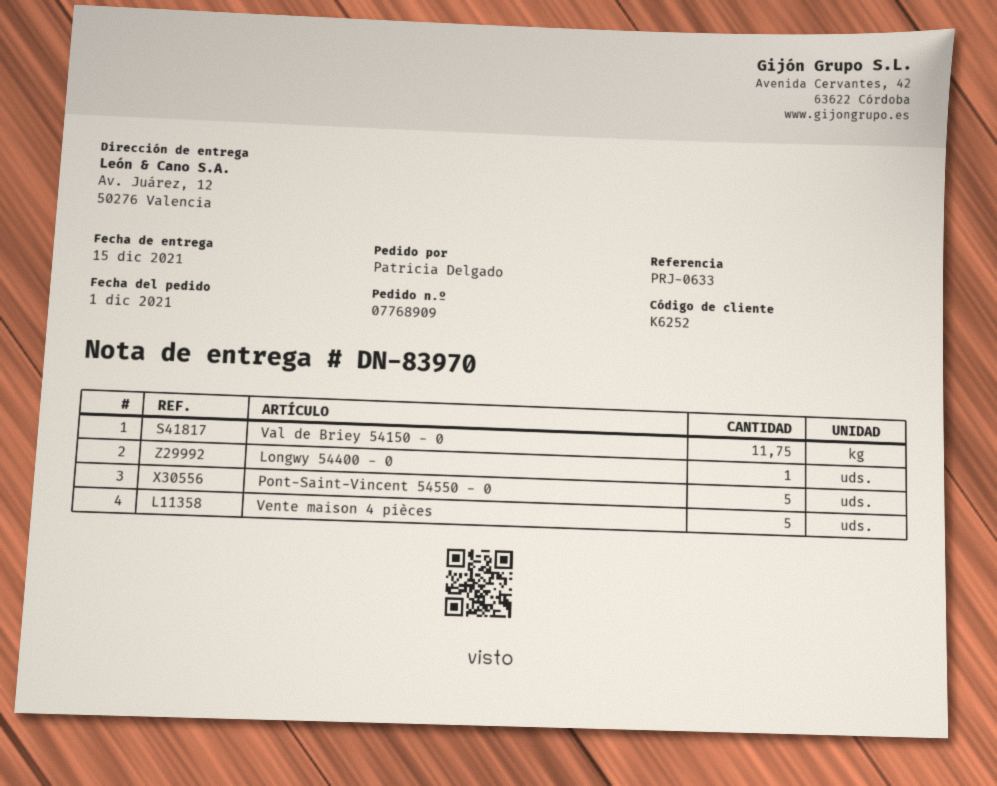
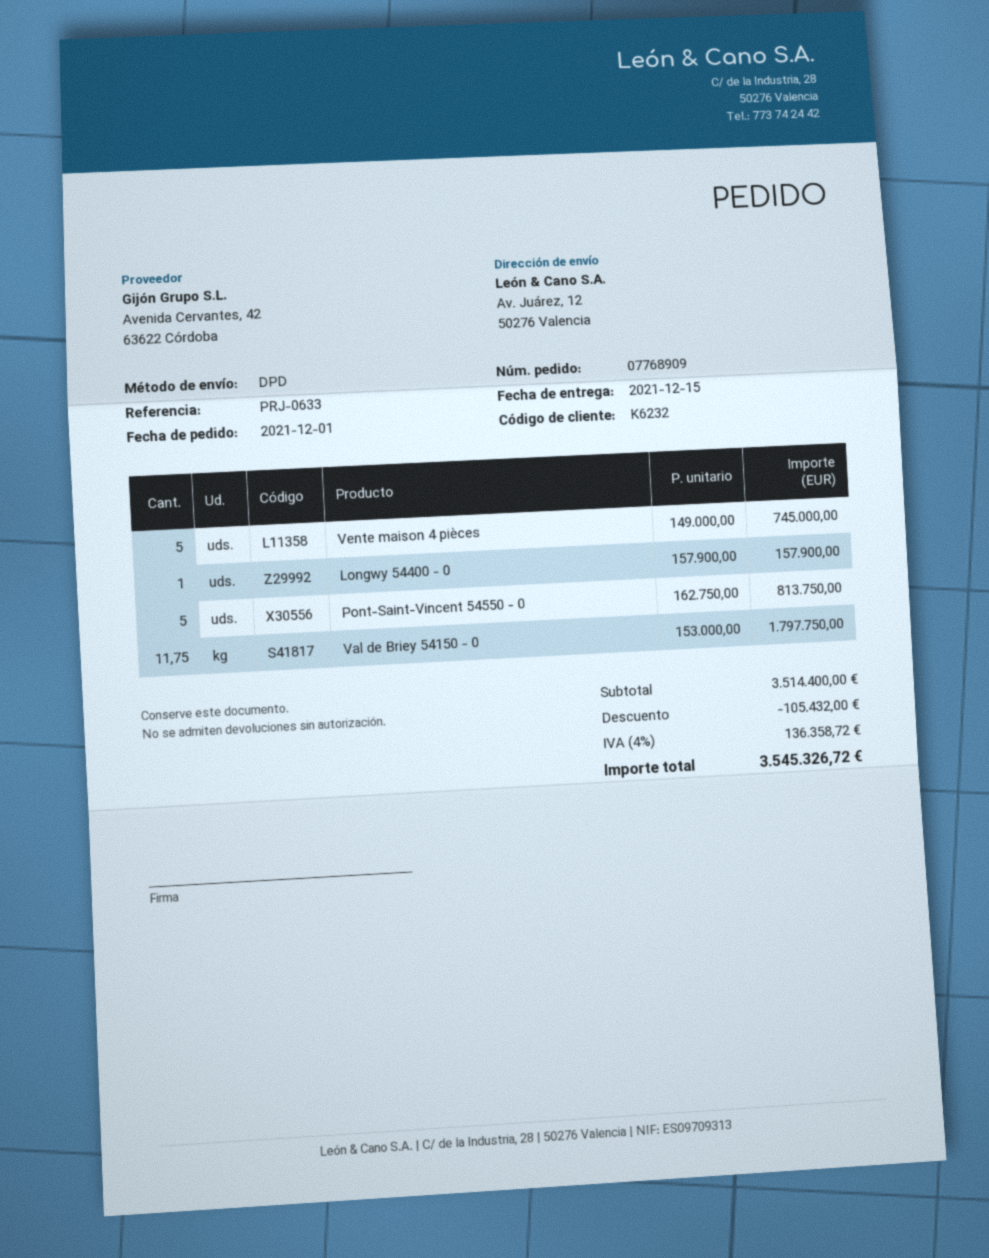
customer number: K6252 -> K6232

